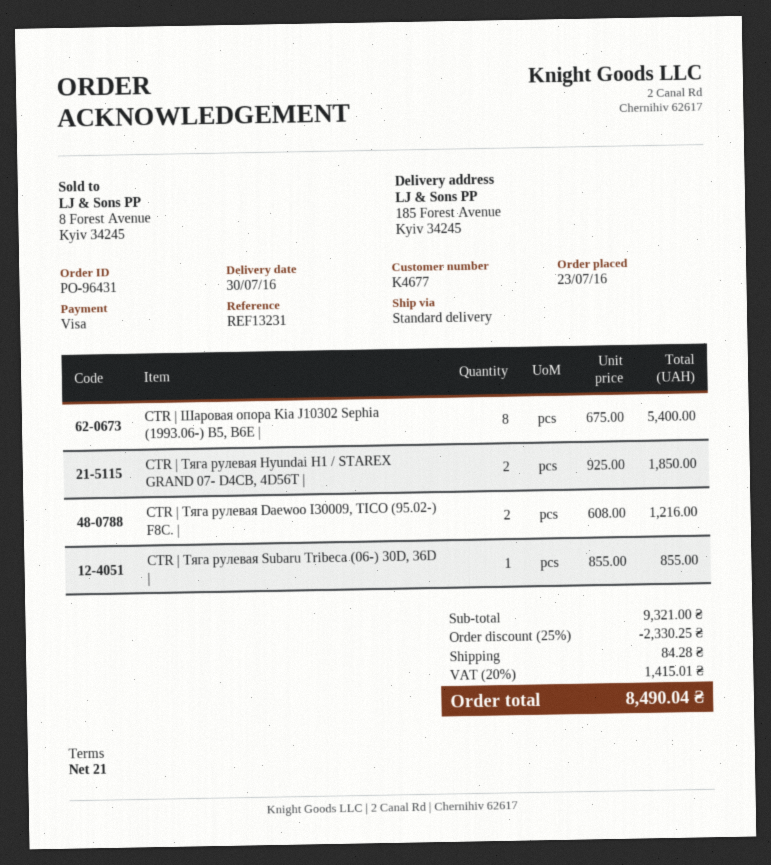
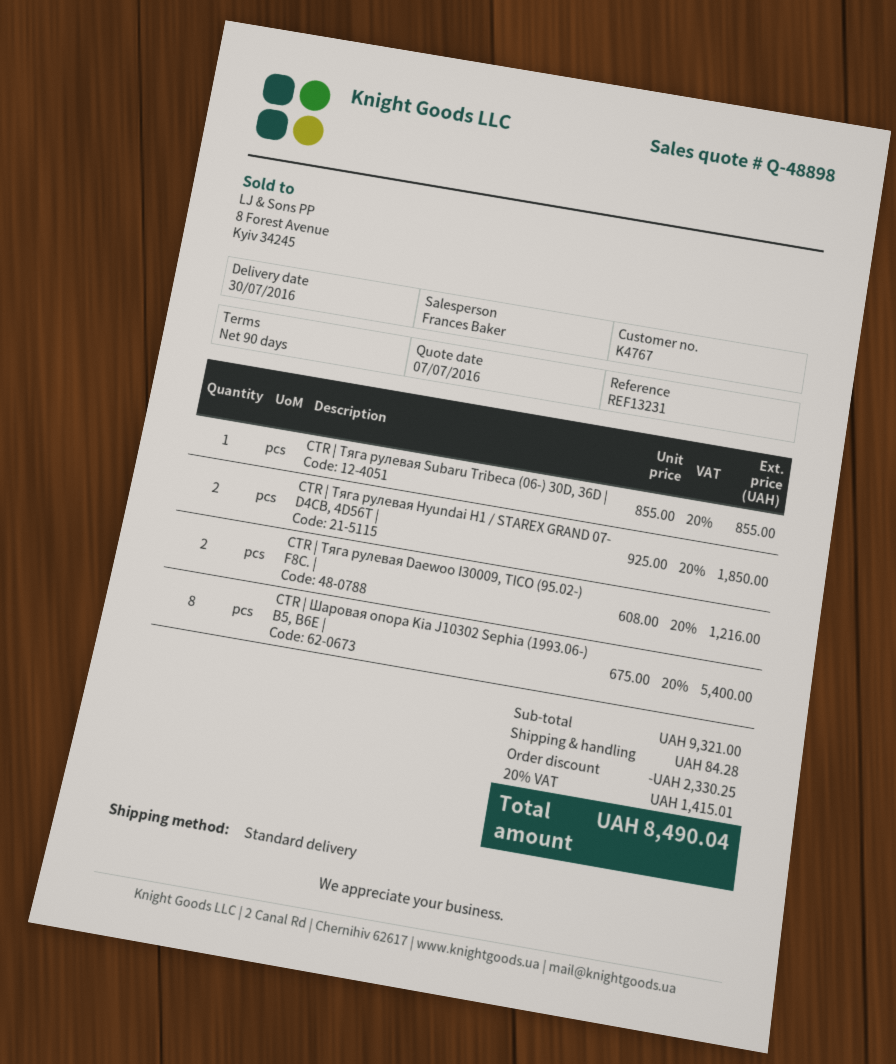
payment terms: 21 days -> 90 days
customer number: K4677 -> K4767

